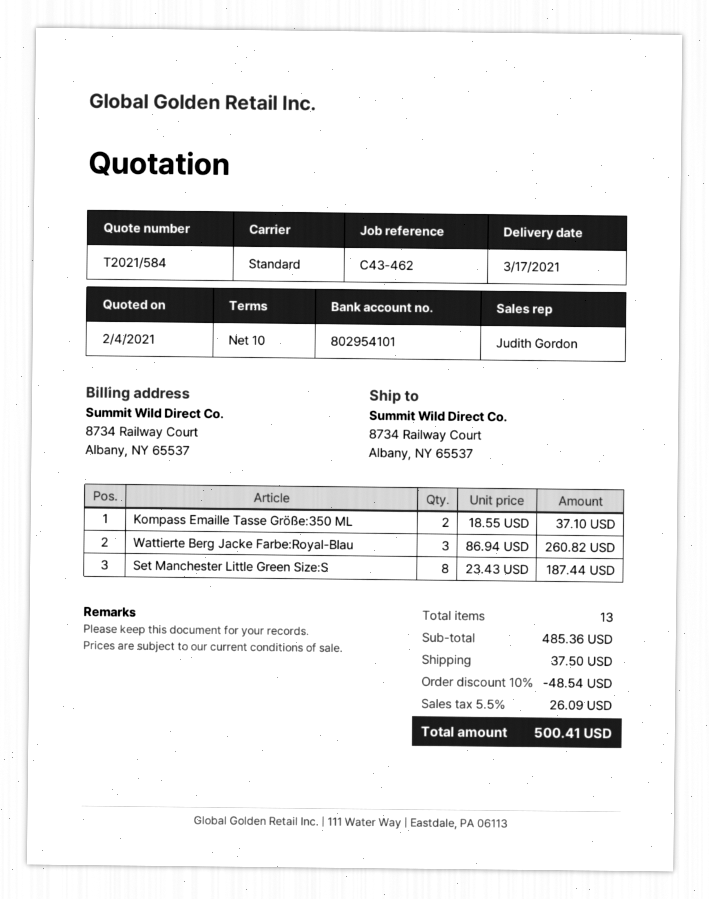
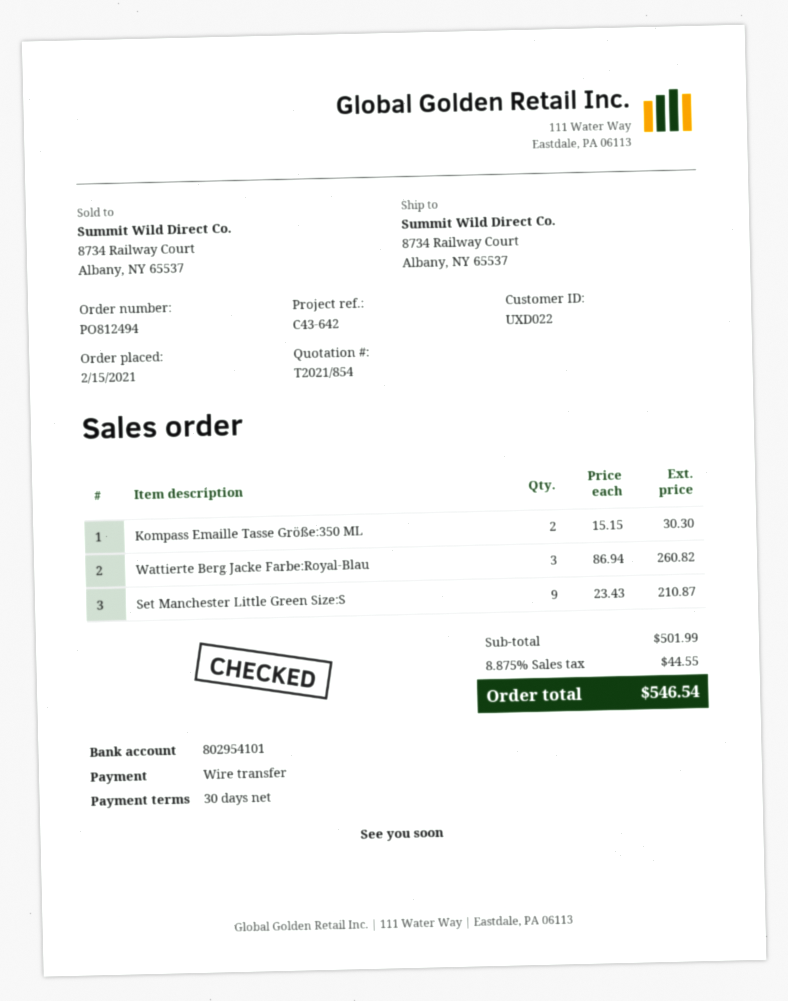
quote number: T2021/584 -> T2021/854
payment terms: 10 days -> 30 days
reference: C43-462 -> C43-642
Kompass Emaille Tasse Größe:350 ML: 2 x 18.55 = 37.10 -> 2 x 15.15 = 30.30
Set Manchester Little Green Size:S: 8 x 23.43 = 187.44 -> 9 x 23.43 = 210.87
subtotal: 485.36 -> 501.99
discount: 10% = 48.54 -> none
shipping: 37.50 -> none
tax: 5.5% = 26.09 -> 8.875% = 44.55
total: 500.41 -> 546.54

